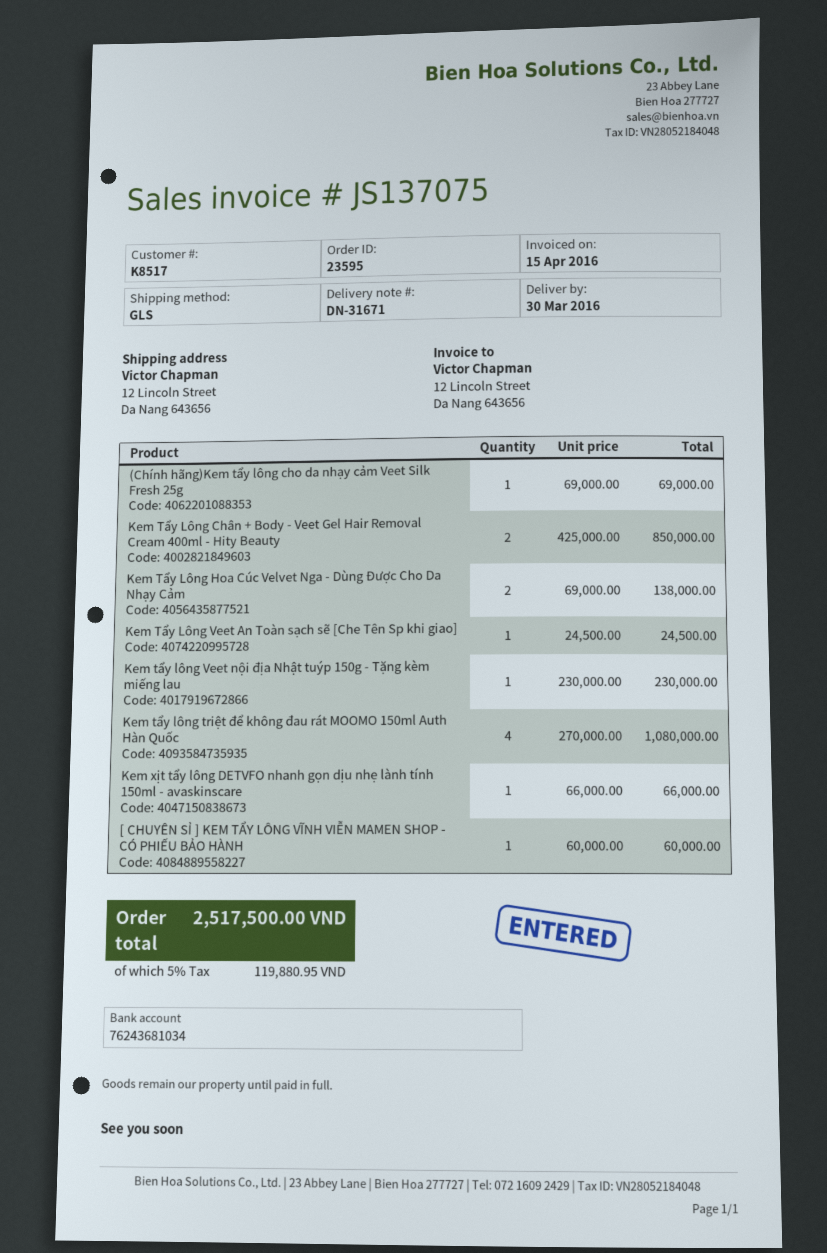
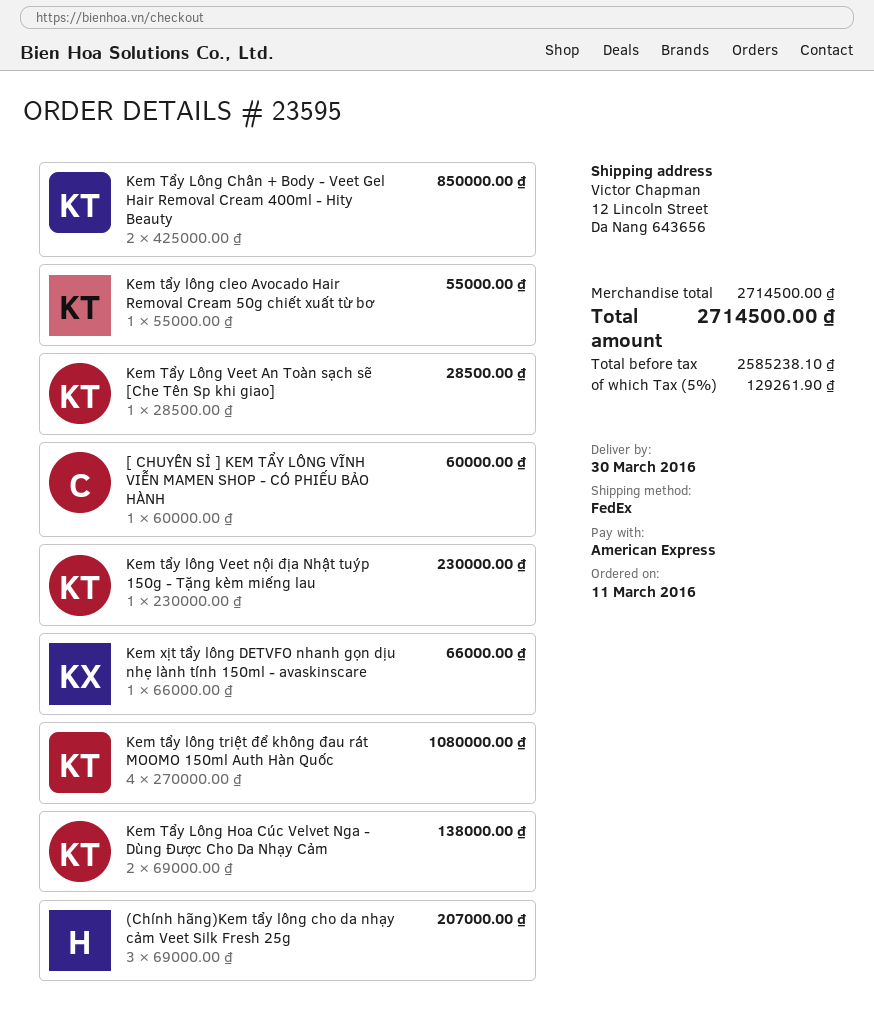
shipping method: GLS -> FedEx
(Chính hãng)Kem tẩy lông cho da nhạy cảm Veet Silk Fresh 25g: 1 x 69000.00 = 69000.00 -> 3 x 69000.00 = 207000.00
Kem Tẩy Lông Veet An Toàn sạch sẽ [Che Tên Sp khi giao]: 1 x 24500.00 = 24500.00 -> 1 x 28500.00 = 28500.00
Kem tẩy lông cleo Avocado Hair Removal Cream 50g chiết xuất từ bơ: none -> 1 x 55000.00 = 55000.00
tax: 5% = 119880.95 -> 5% = 129261.90
total: 2517500.00 -> 2714500.00

